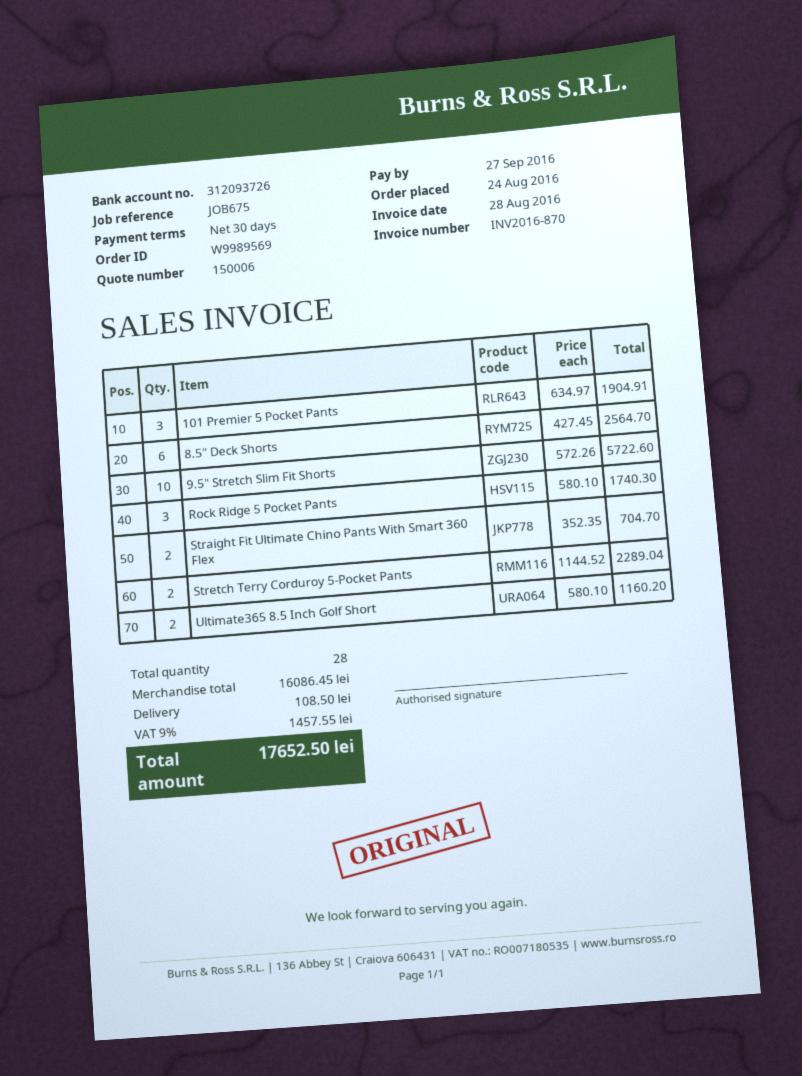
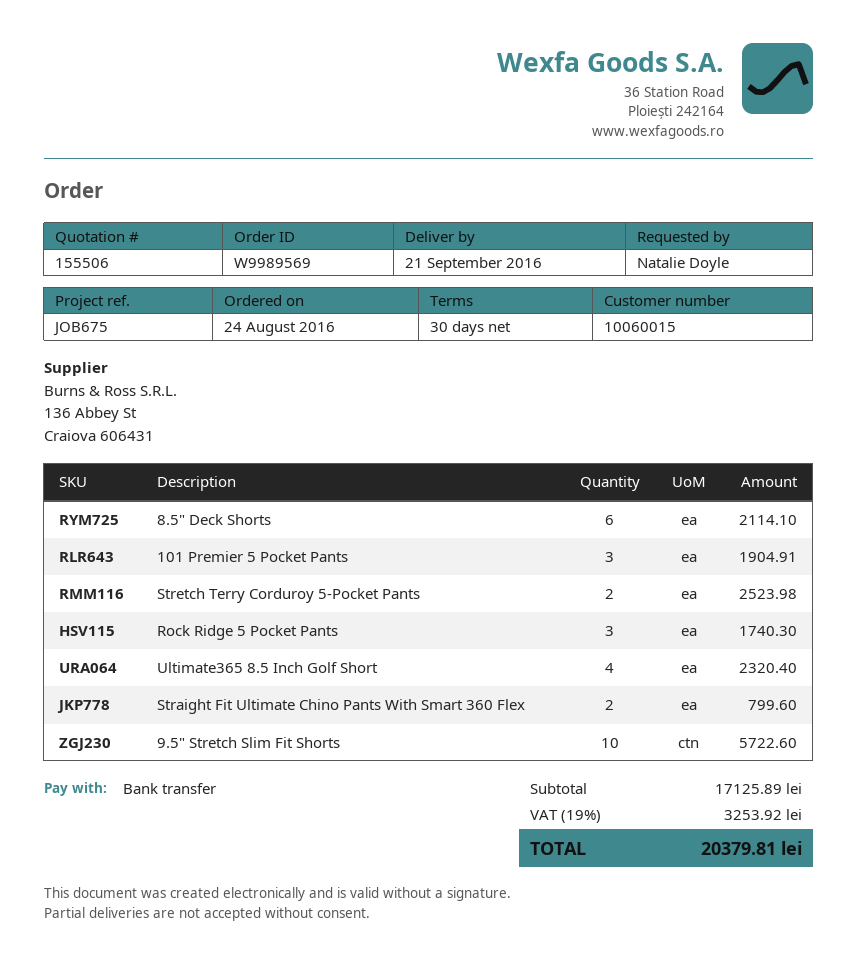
quote number: 150006 -> 155506
8.5" Deck Shorts: 6 for 2564.70 -> 6 for 2114.10
Straight Fit Ultimate Chino Pants With Smart 360 Flex: 2 for 704.70 -> 2 for 799.60
Stretch Terry Corduroy 5-Pocket Pants: 2 for 2289.04 -> 2 for 2523.98
Ultimate365 8.5 Inch Golf Short: 2 for 1160.20 -> 4 for 2320.40
subtotal: 16086.45 -> 17125.89
shipping: 108.50 -> none
tax: 9% = 1457.55 -> 19% = 3253.92
total: 17652.50 -> 20379.81

